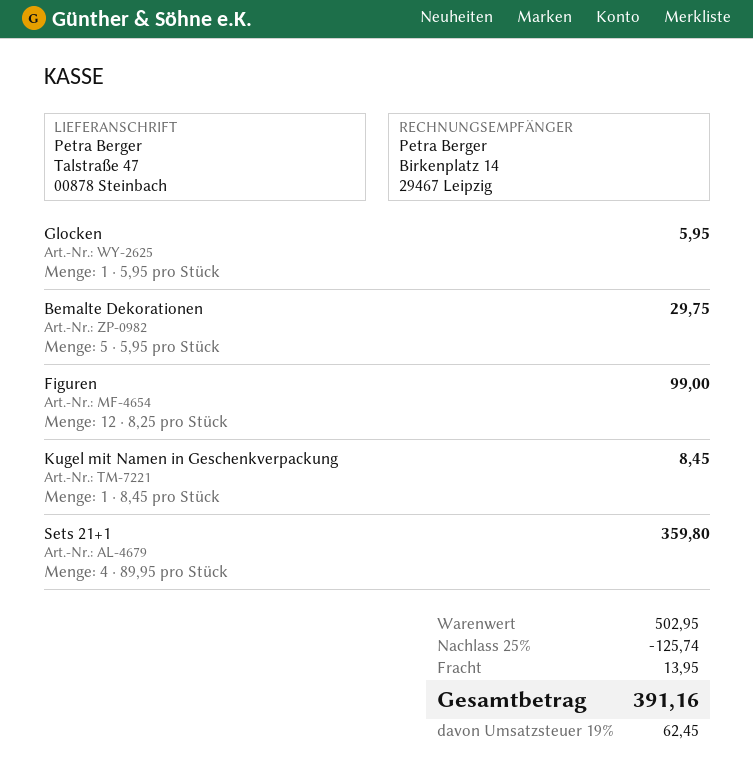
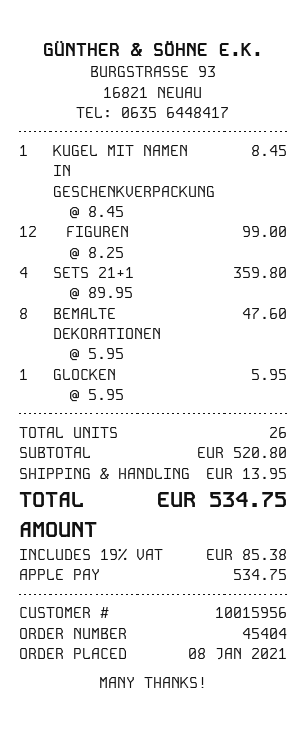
Bemalte Dekorationen: 5 x 5.95 = 29.75 -> 8 x 5.95 = 47.60
subtotal: 502.95 -> 520.80
discount: 25% = 125.74 -> none
tax: 19% = 62.45 -> 19% = 85.38
total: 391.16 -> 534.75

